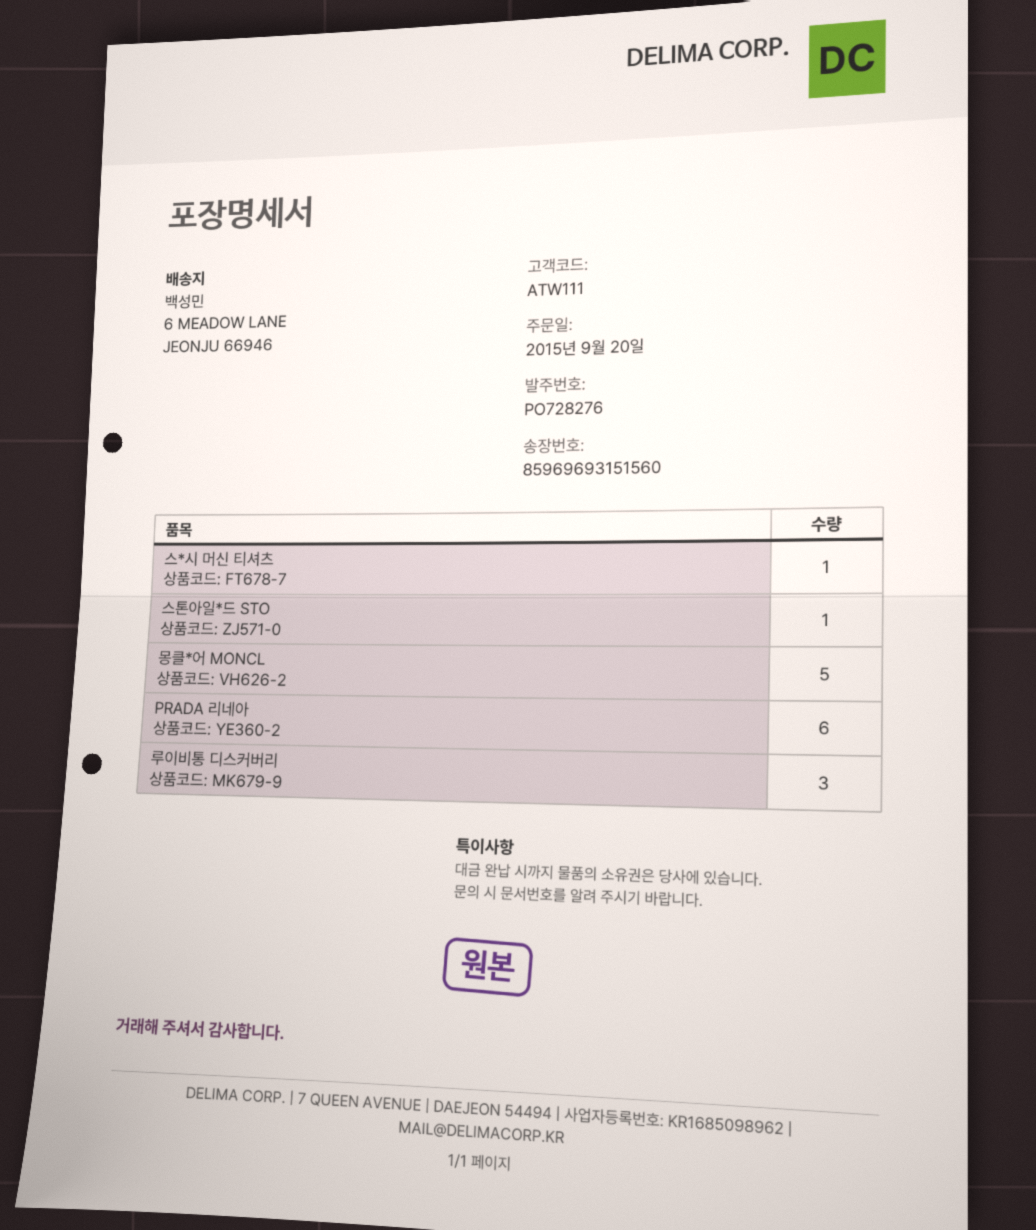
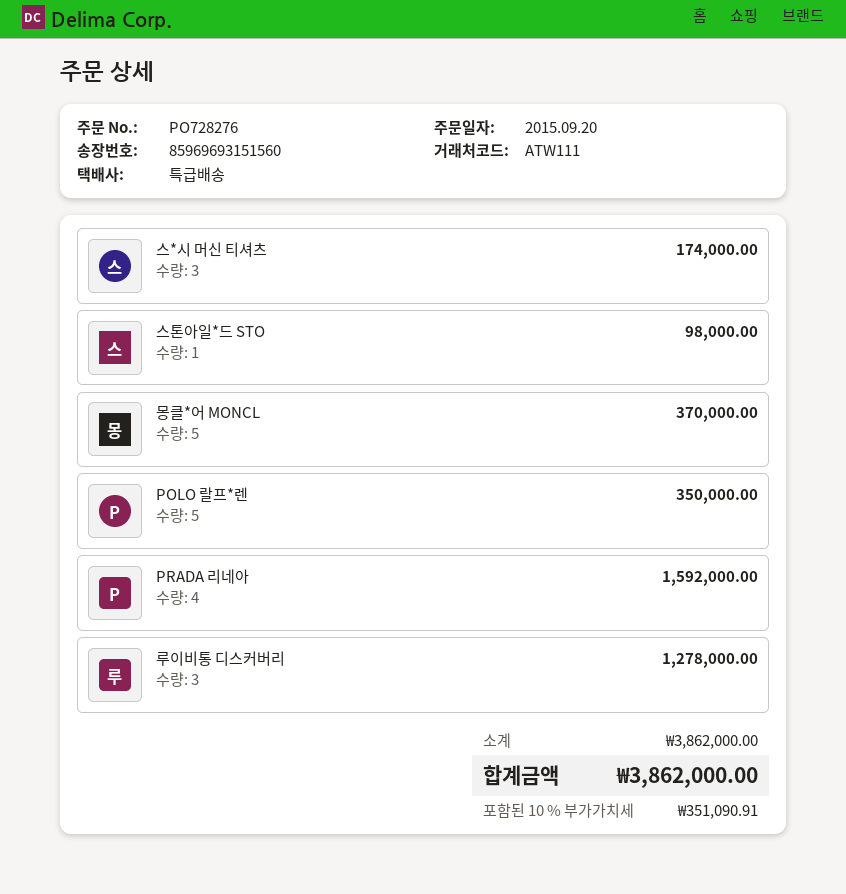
스*시 머신 티셔츠: 1 -> 3
PRADA 리네아: 6 -> 4
POLO 랄프*렌: none -> 5

